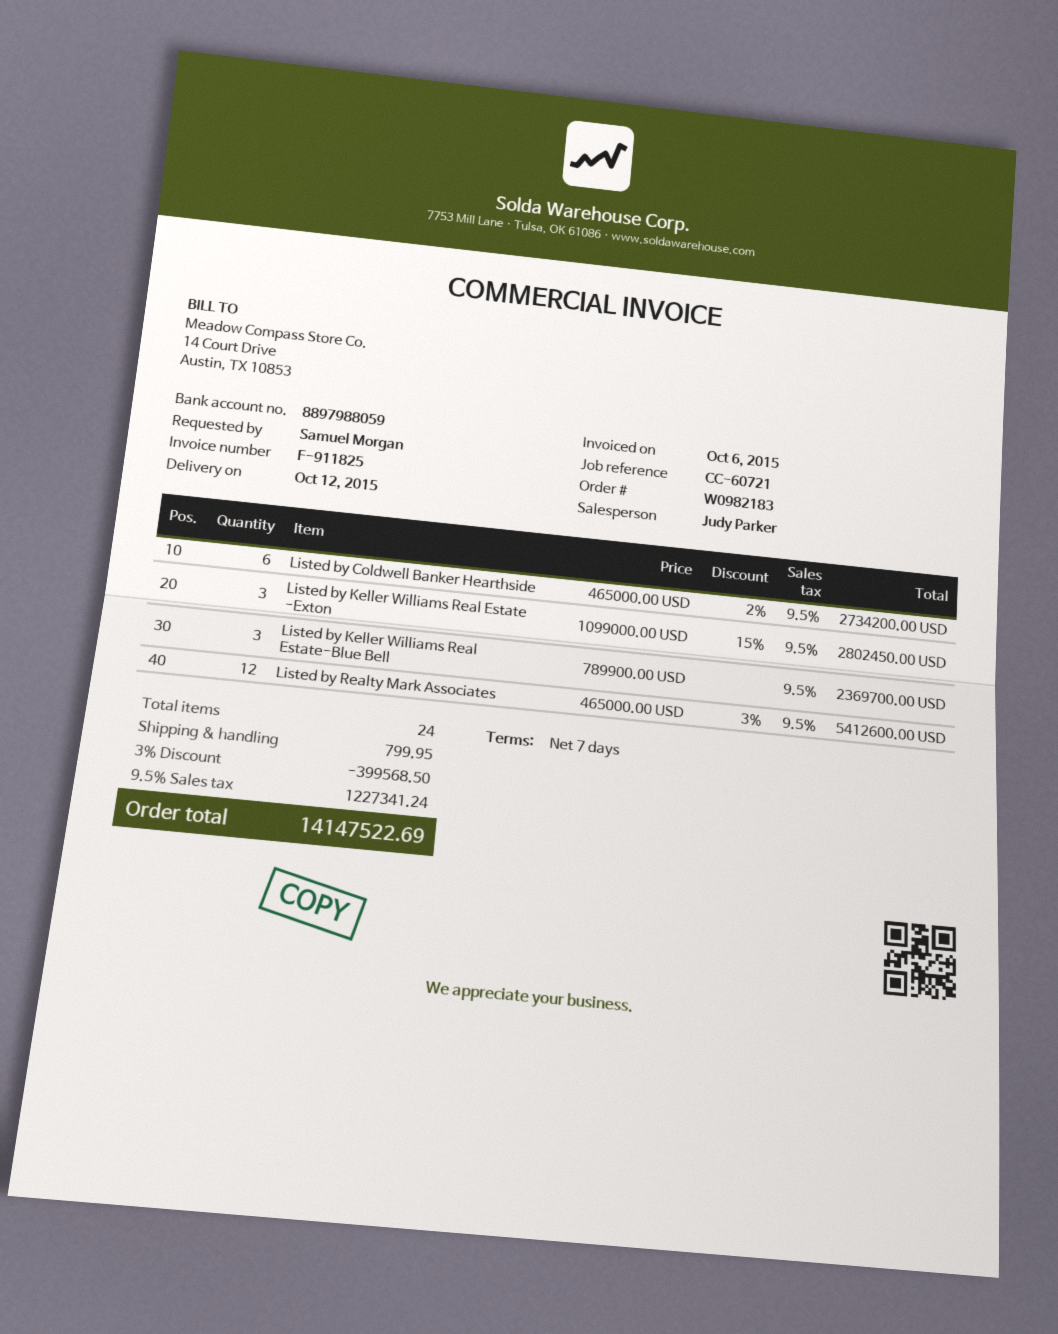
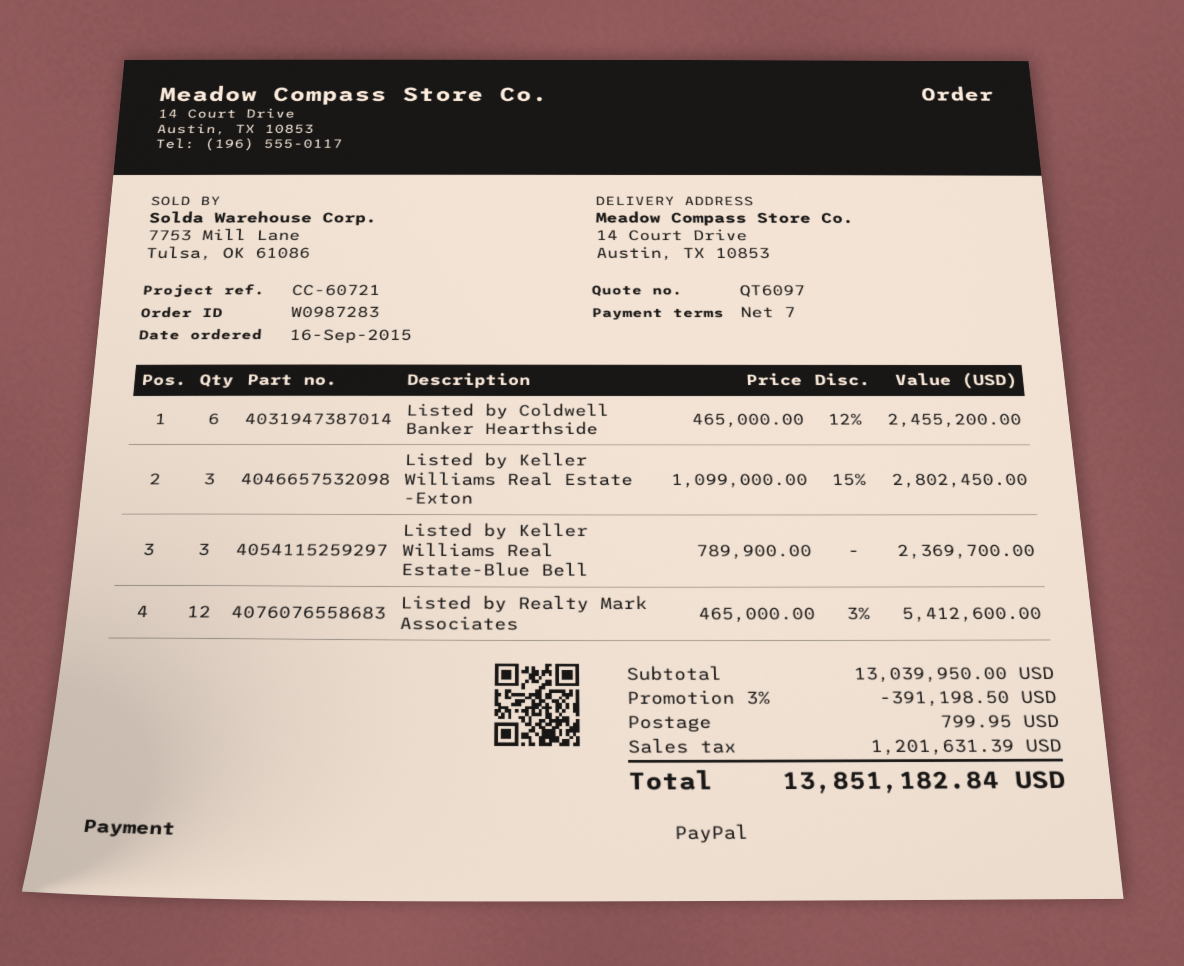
order number: W0982183 -> W0987283
Listed by Coldwell Banker Hearthside: 6 x 465000.00 - 2% = 2734200.00 -> 6 x 465000.00 - 12% = 2455200.00
discount: 3% = 399568.50 -> 3% = 391198.50
tax: 1227341.24 -> 1201631.39
total: 14147522.69 -> 13851182.84

